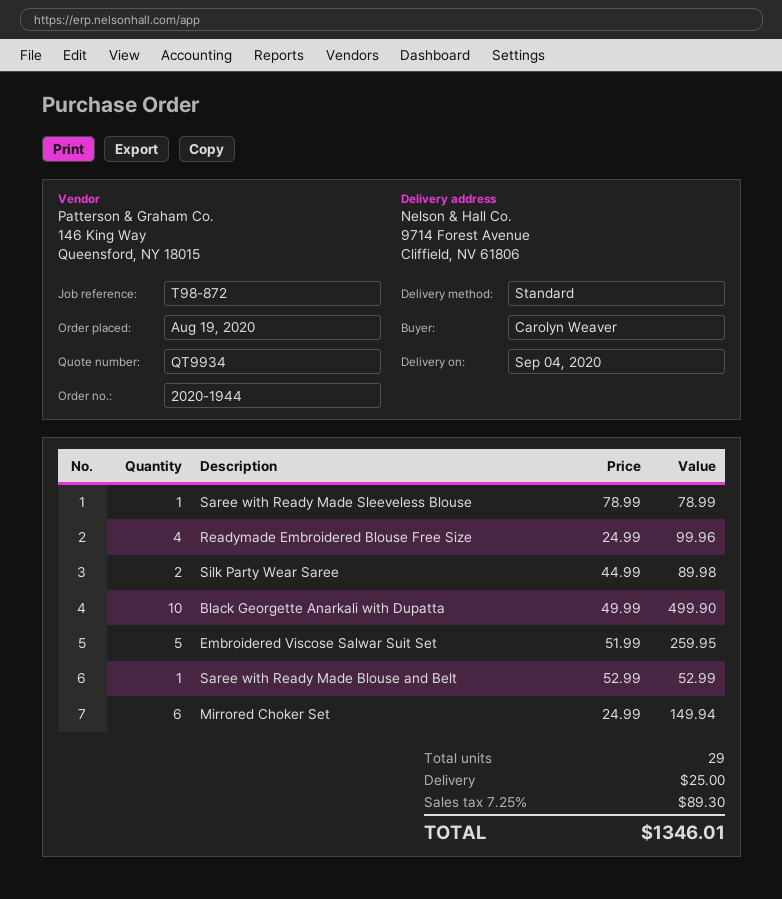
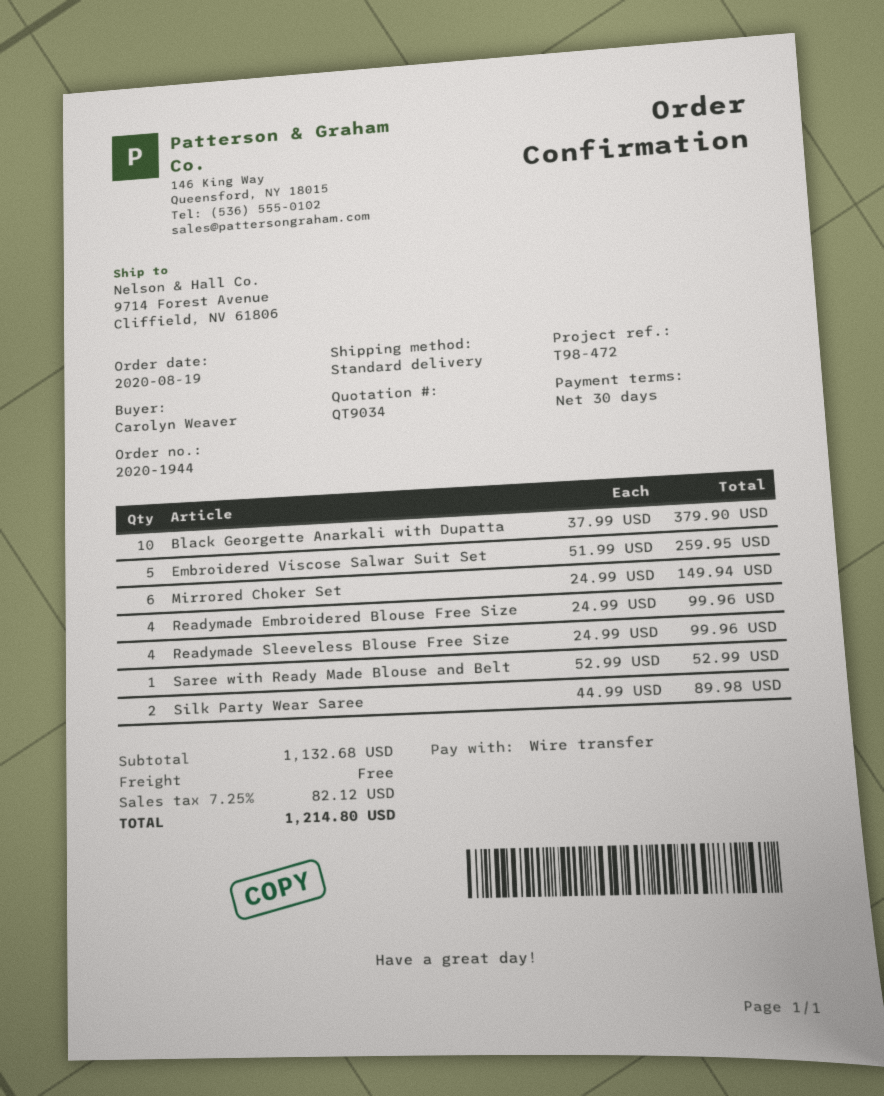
quote number: QT9934 -> QT9034
reference: T98-872 -> T98-472
Saree with Ready Made Sleeveless Blouse: 1 x 78.99 = 78.99 -> none
Black Georgette Anarkali with Dupatta: 10 x 49.99 = 499.90 -> 10 x 37.99 = 379.90
Readymade Sleeveless Blouse Free Size: none -> 4 x 24.99 = 99.96
shipping: 25.00 -> 0.00
tax: 7.25% = 89.30 -> 7.25% = 82.12
total: 1346.01 -> 1214.80

